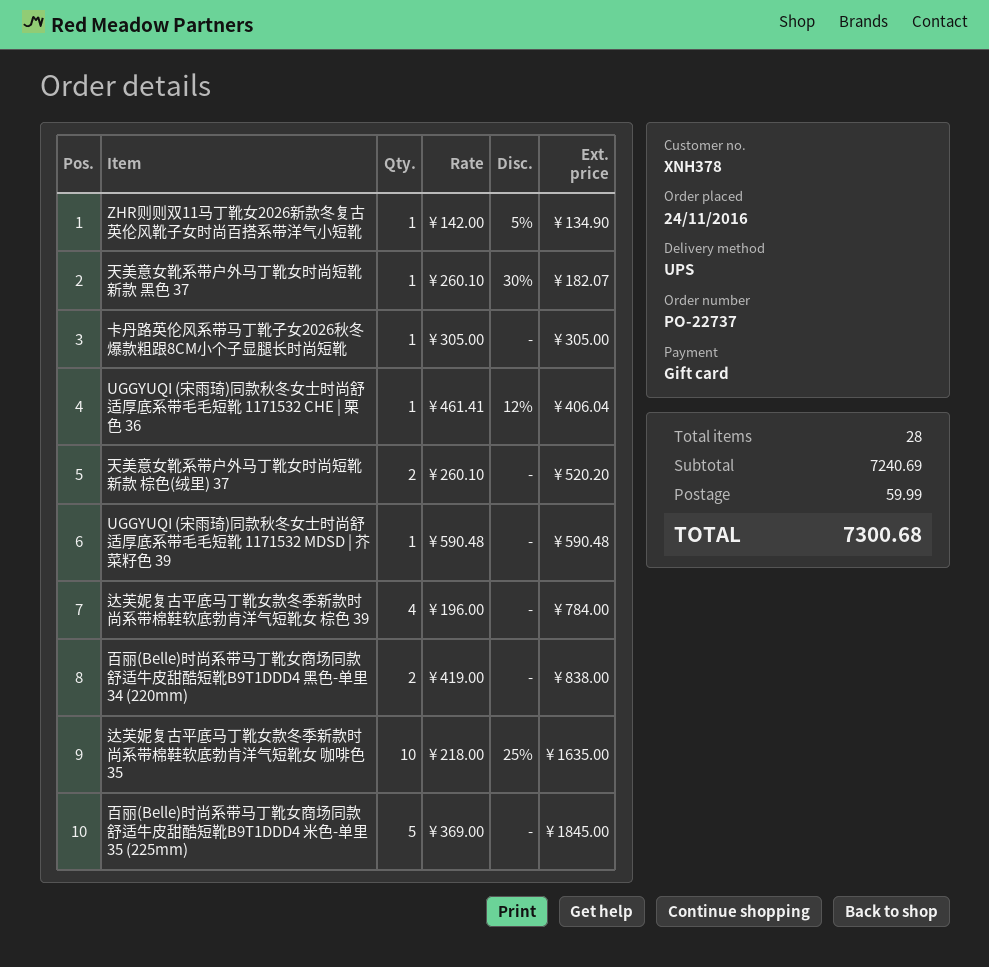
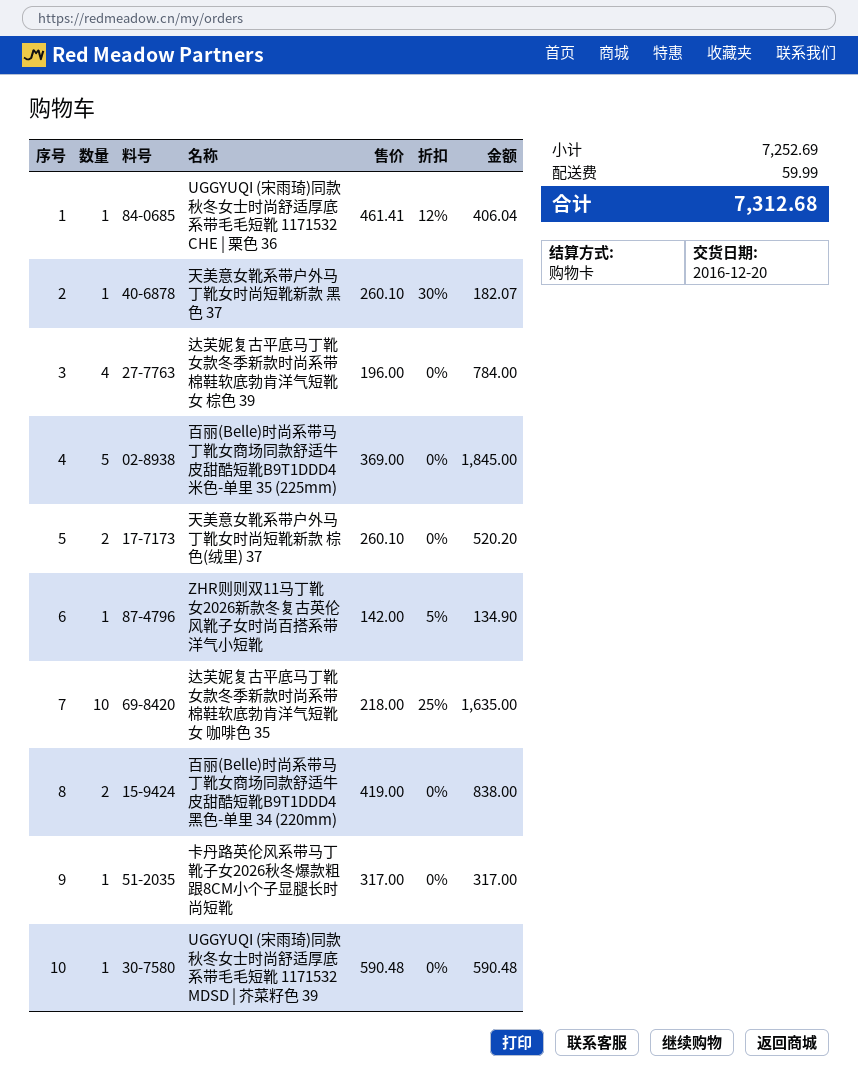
卡丹路英伦风系带马丁靴子女2026秋冬爆款粗跟8CM小个子显腿长时尚短靴: 1 x 305.00 = 305.00 -> 1 x 317.00 = 317.00
subtotal: 7240.69 -> 7252.69
total: 7300.68 -> 7312.68

